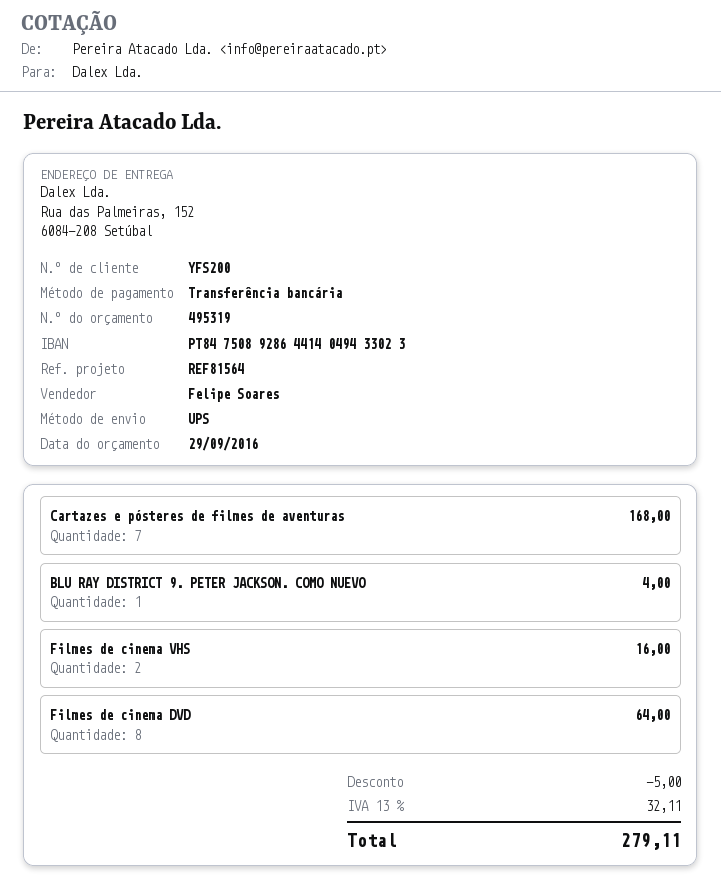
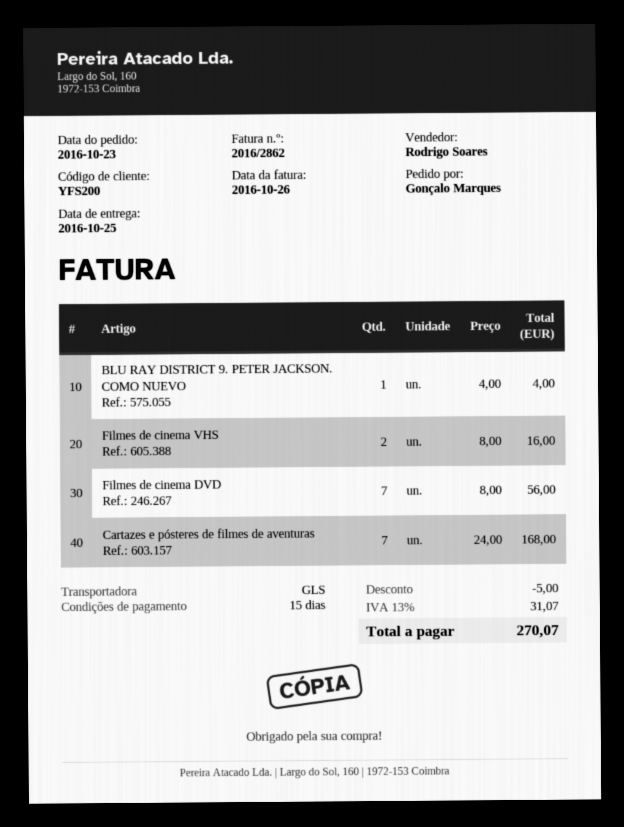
sales rep: Felipe Soares -> Rodrigo Soares
shipping method: UPS -> GLS
Filmes de cinema DVD: 8 for 64.00 -> 7 for 56.00
tax: 13% = 32.11 -> 13% = 31.07
total: 279.11 -> 270.07

